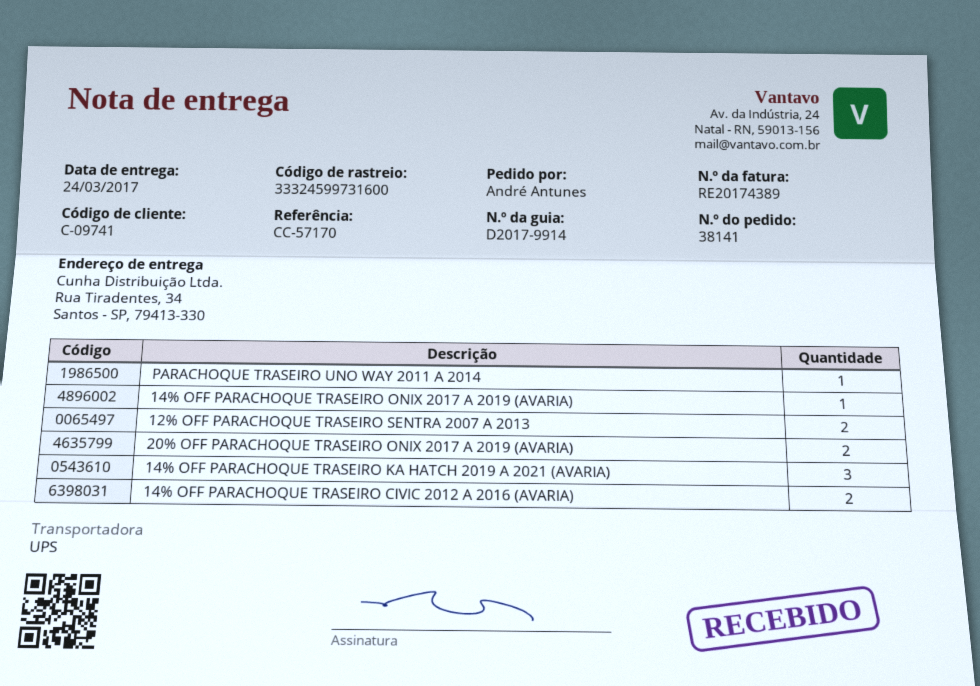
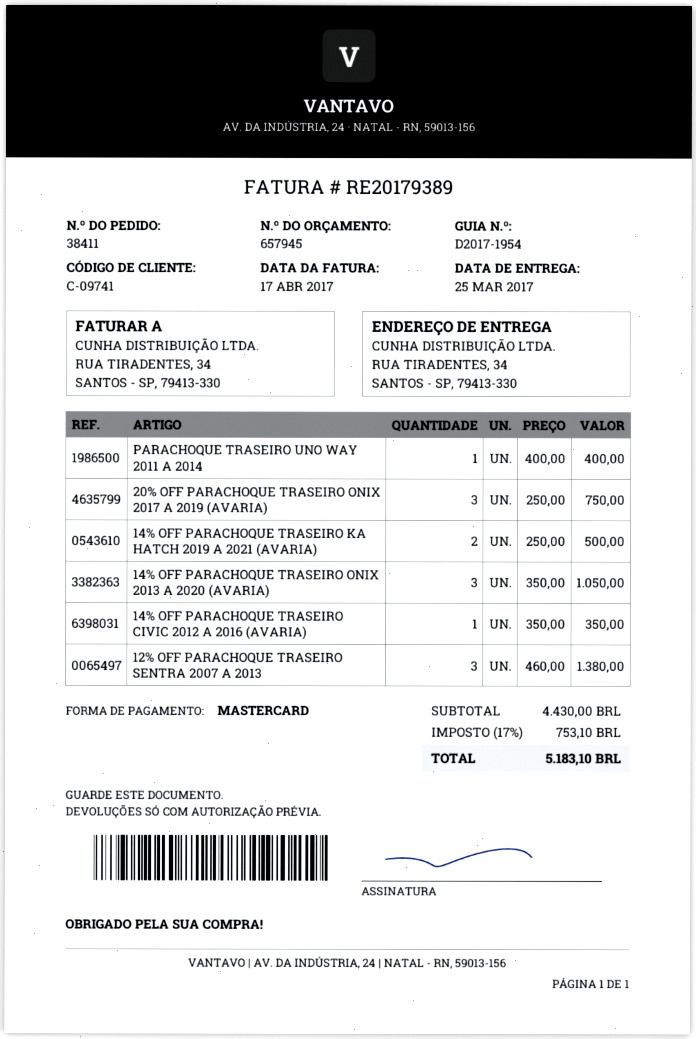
order number: 38141 -> 38411
delivery note number: D2017-9914 -> D2017-1954
delivery date: 2017-03-24 -> 2017-03-25
invoice number: RE20174389 -> RE20179389
14% OFF PARACHOQUE TRASEIRO ONIX 2017 A 2019 (AVARIA): 1 -> none
12% OFF PARACHOQUE TRASEIRO SENTRA 2007 A 2013: 2 -> 3
20% OFF PARACHOQUE TRASEIRO ONIX 2017 A 2019 (AVARIA): 2 -> 3
14% OFF PARACHOQUE TRASEIRO KA HATCH 2019 A 2021 (AVARIA): 3 -> 2
14% OFF PARACHOQUE TRASEIRO CIVIC 2012 A 2016 (AVARIA): 2 -> 1
14% OFF PARACHOQUE TRASEIRO ONIX 2013 A 2020 (AVARIA): none -> 3

